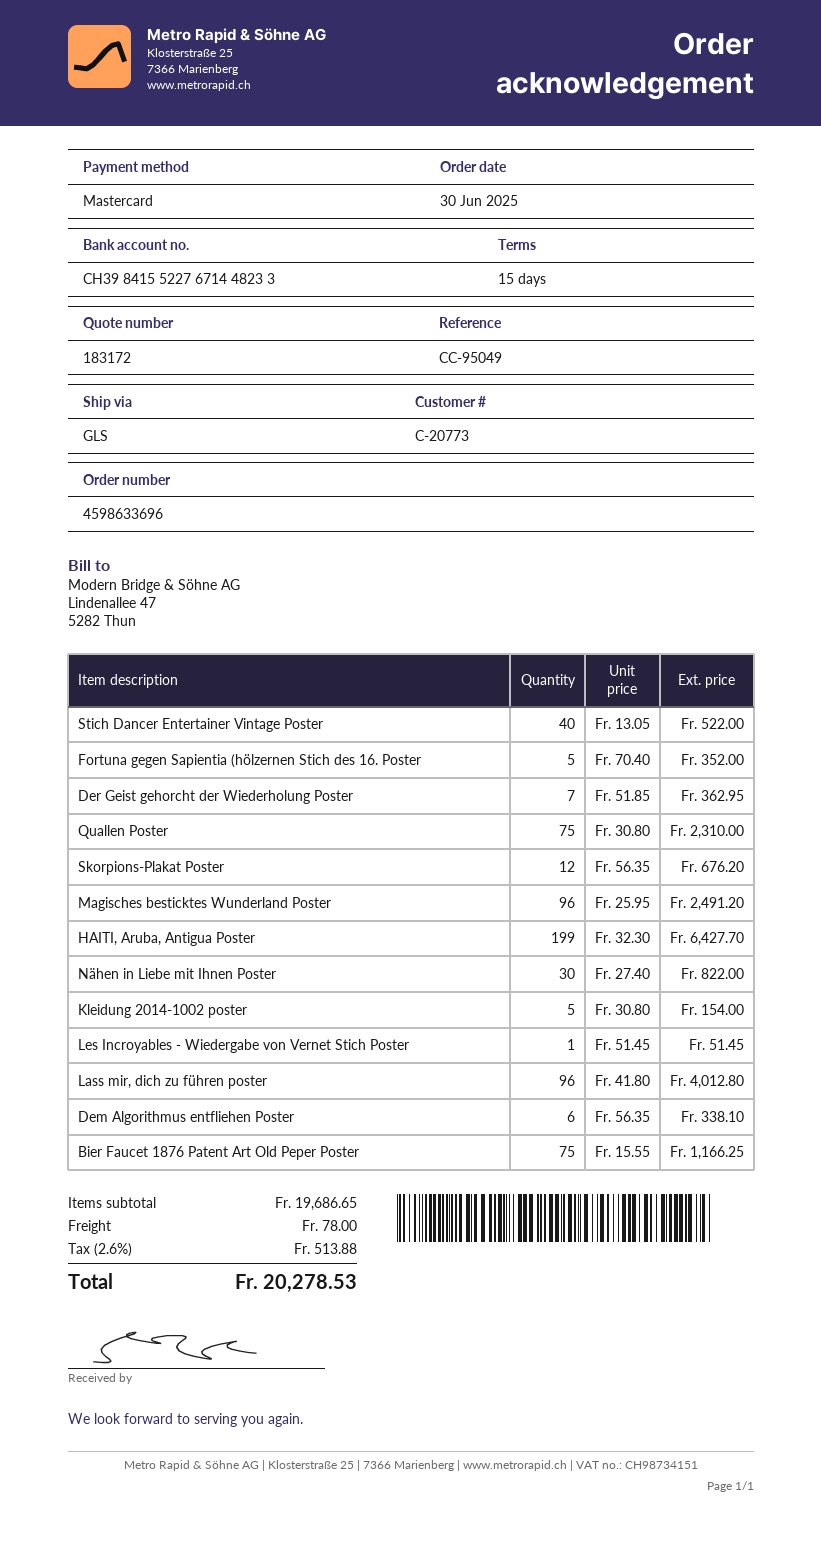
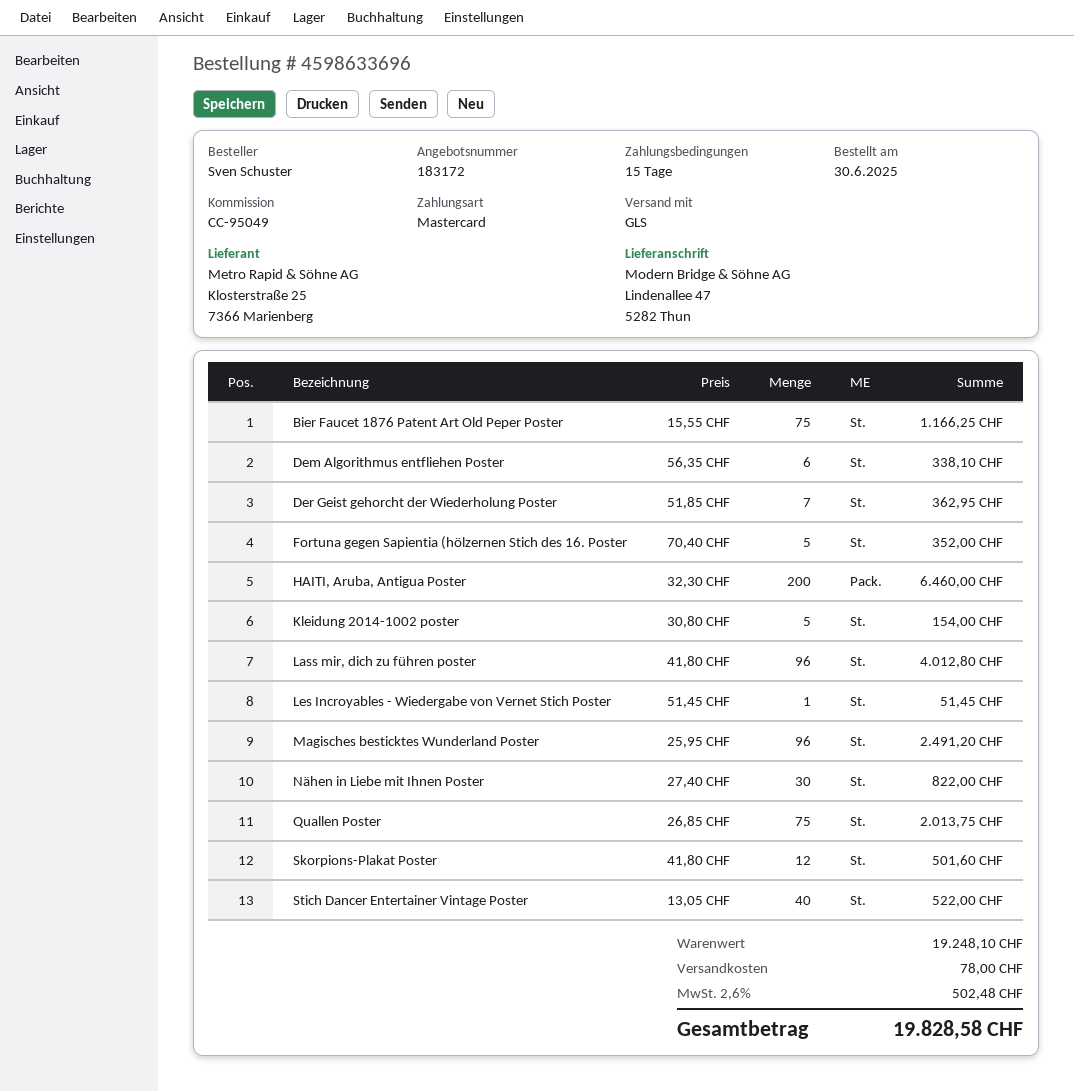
Quallen Poster: 75 x 30.80 = 2310.00 -> 75 x 26.85 = 2013.75
Skorpions-Plakat Poster: 12 x 56.35 = 676.20 -> 12 x 41.80 = 501.60
HAITI, Aruba, Antigua Poster: 199 x 32.30 = 6427.70 -> 200 x 32.30 = 6460.00
subtotal: 19686.65 -> 19248.10
tax: 2.6% = 513.88 -> 2.6% = 502.48
total: 20278.53 -> 19828.58

